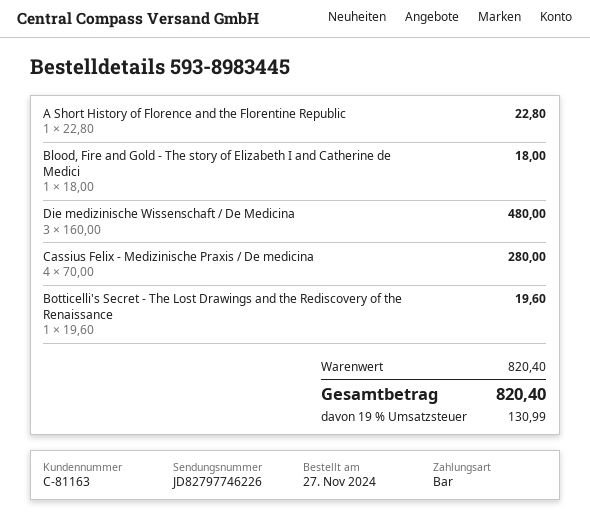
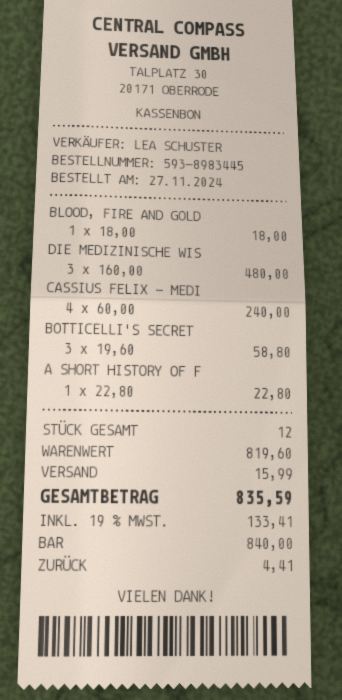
Cassius Felix - Medizinische Praxis / De medicina: 4 x 70.00 = 280.00 -> 4 x 60.00 = 240.00
Botticelli's Secret - The Lost Drawings and the Rediscovery of the Renaissance: 1 x 19.60 = 19.60 -> 3 x 19.60 = 58.80
subtotal: 820.40 -> 819.60
shipping: none -> 15.99
tax: 19% = 130.99 -> 19% = 133.41
total: 820.40 -> 835.59

